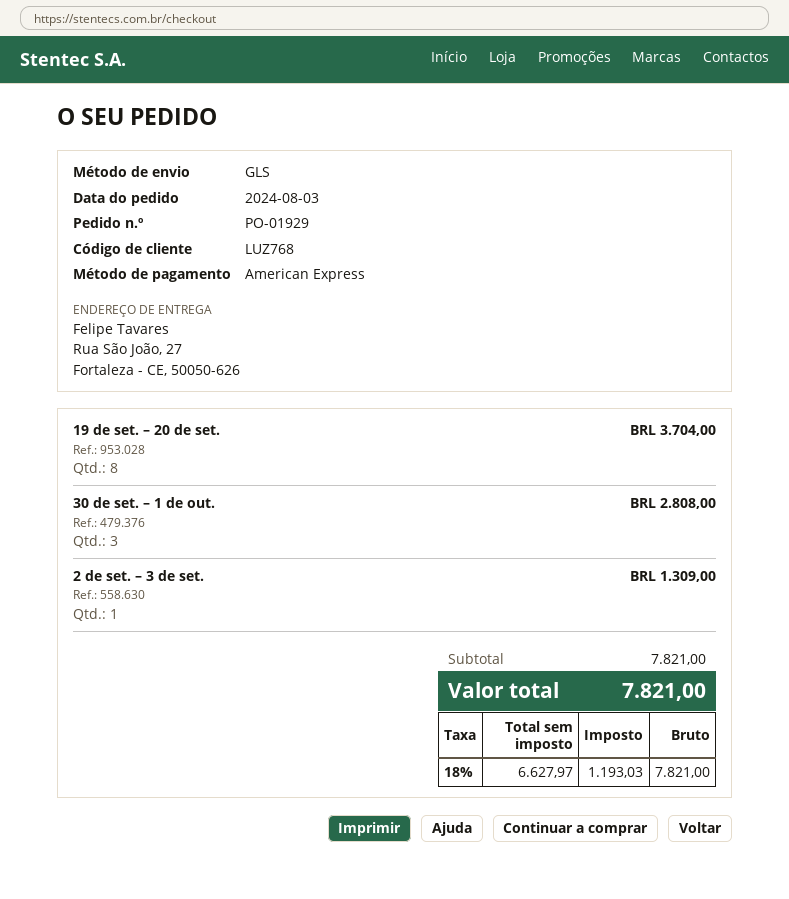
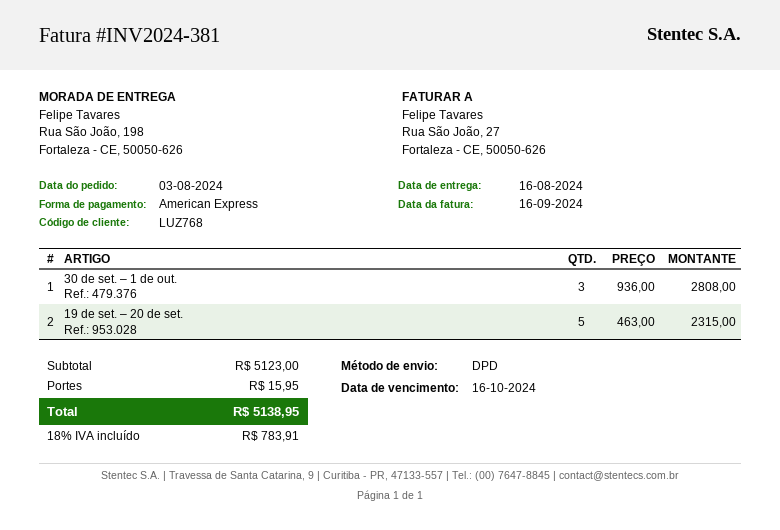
shipping method: GLS -> DPD
ship to: Rua São João, 27, Fortaleza - CE, 50050-626 -> Rua São João, 198, Fortaleza - CE, 50050-626
19 de set. – 20 de set.: 8 for 3704.00 -> 5 for 2315.00
2 de set. – 3 de set.: 1 for 1309.00 -> none
subtotal: 7821.00 -> 5123.00
shipping: none -> 15.95
tax: 18% = 1193.03 -> 18% = 783.91
total: 7821.00 -> 5138.95

